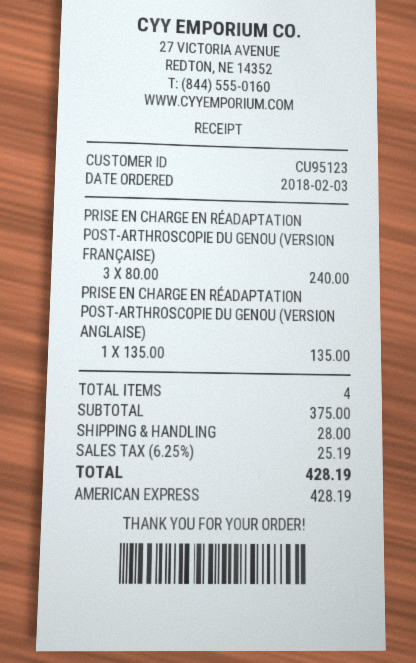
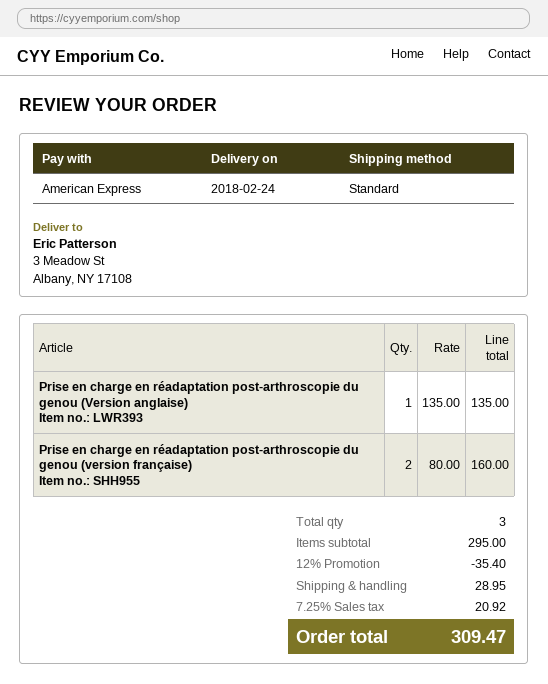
PRISE EN CHARGE EN RÉADAPTATION POST-ARTHROSCOPIE DU GENOU (VERSION FRANÇAISE): 3 x 80.00 = 240.00 -> 2 x 80.00 = 160.00
total quantity: 4 -> 3
subtotal: 375.00 -> 295.00
discount: none -> 12% = 35.40
shipping: 28.00 -> 28.95
tax: 6.25% = 25.19 -> 7.25% = 20.92
total: 428.19 -> 309.47

